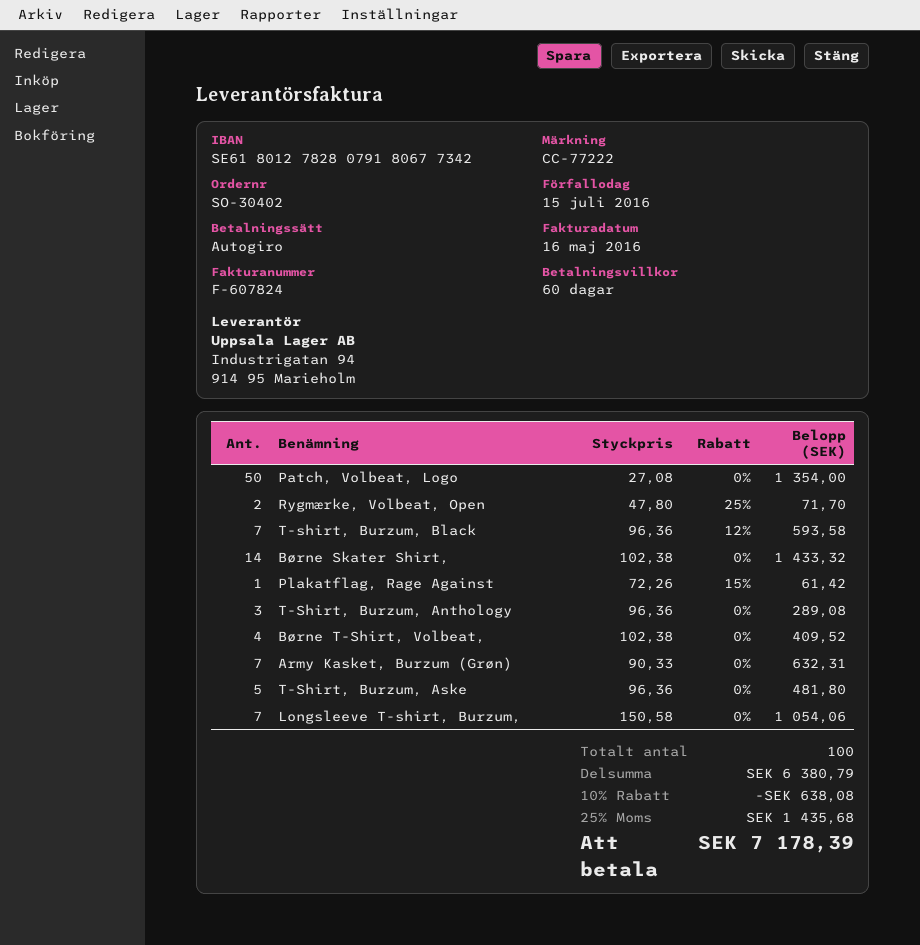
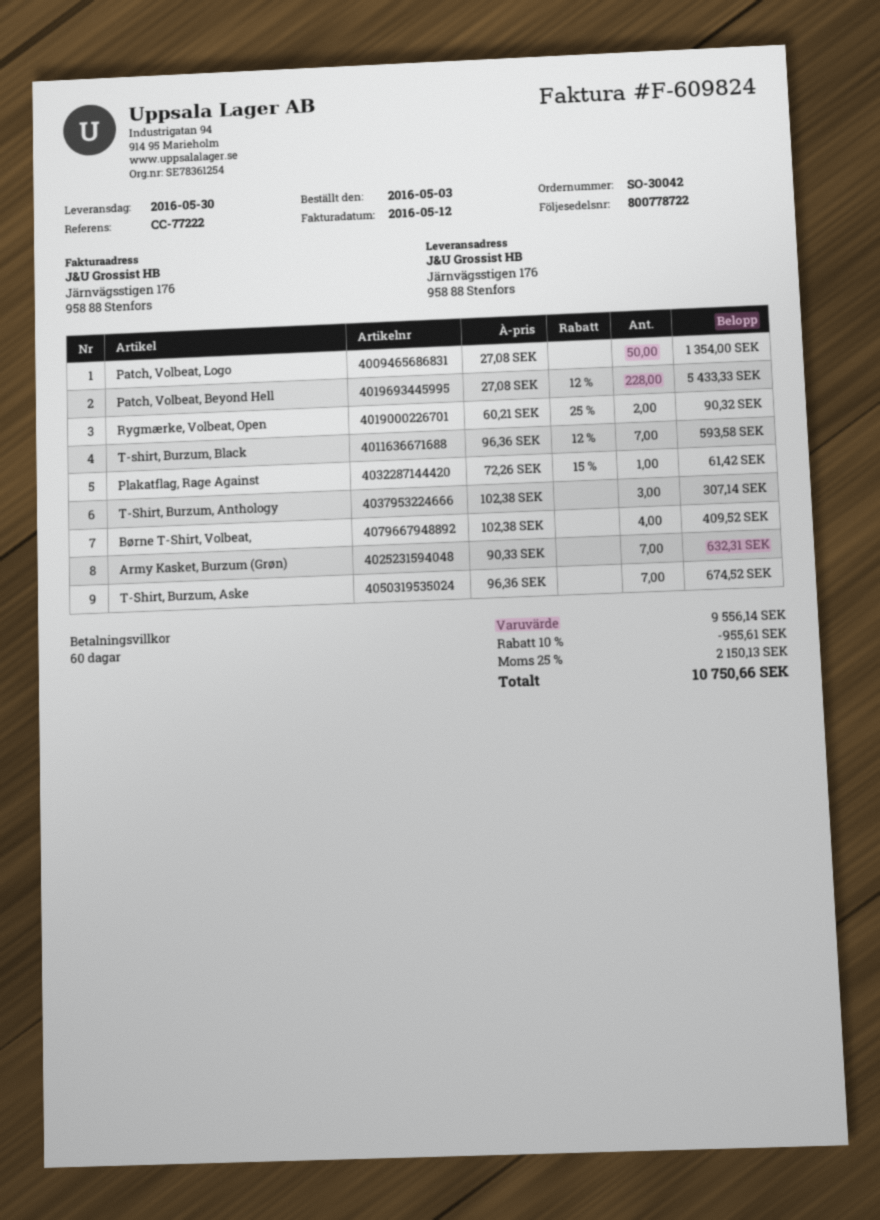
order number: SO-30402 -> SO-30042
invoice number: F-607824 -> F-609824
invoice date: 2016-05-16 -> 2016-05-12
Rygmærke, Volbeat, Open: 2 x 47.80 - 25% = 71.70 -> 2 x 60.21 - 25% = 90.32
Børne Skater Shirt,: 14 x 102.38 = 1433.32 -> none
T-Shirt, Burzum, Anthology: 3 x 96.36 = 289.08 -> 3 x 102.38 = 307.14
T-Shirt, Burzum, Aske: 5 x 96.36 = 481.80 -> 7 x 96.36 = 674.52
Longsleeve T-shirt, Burzum,: 7 x 150.58 = 1054.06 -> none
Patch, Volbeat, Beyond Hell: none -> 228 x 27.08 - 12% = 5433.33
subtotal: 6380.79 -> 9556.14
discount: 10% = 638.08 -> 10% = 955.61
tax: 25% = 1435.68 -> 25% = 2150.13
total: 7178.39 -> 10750.66

